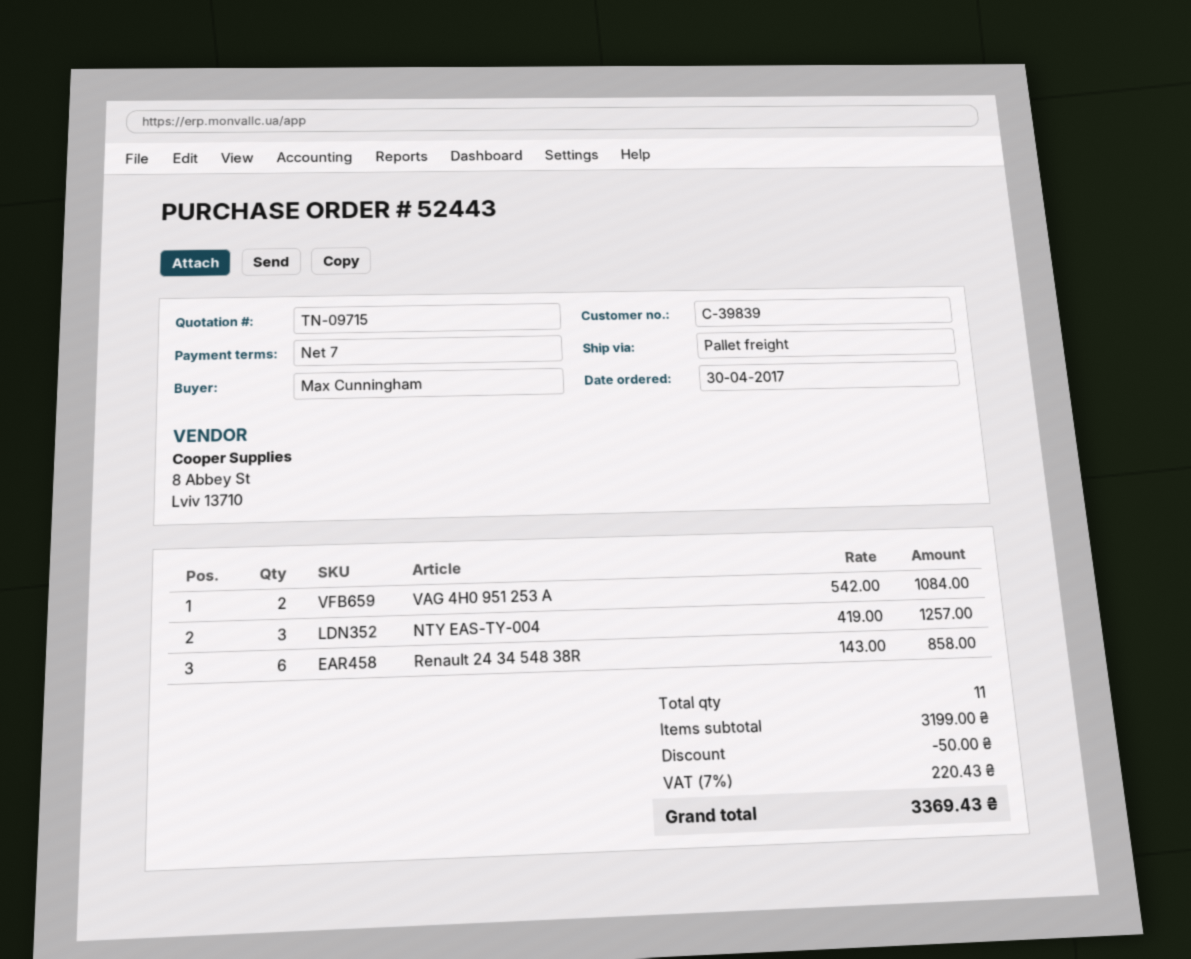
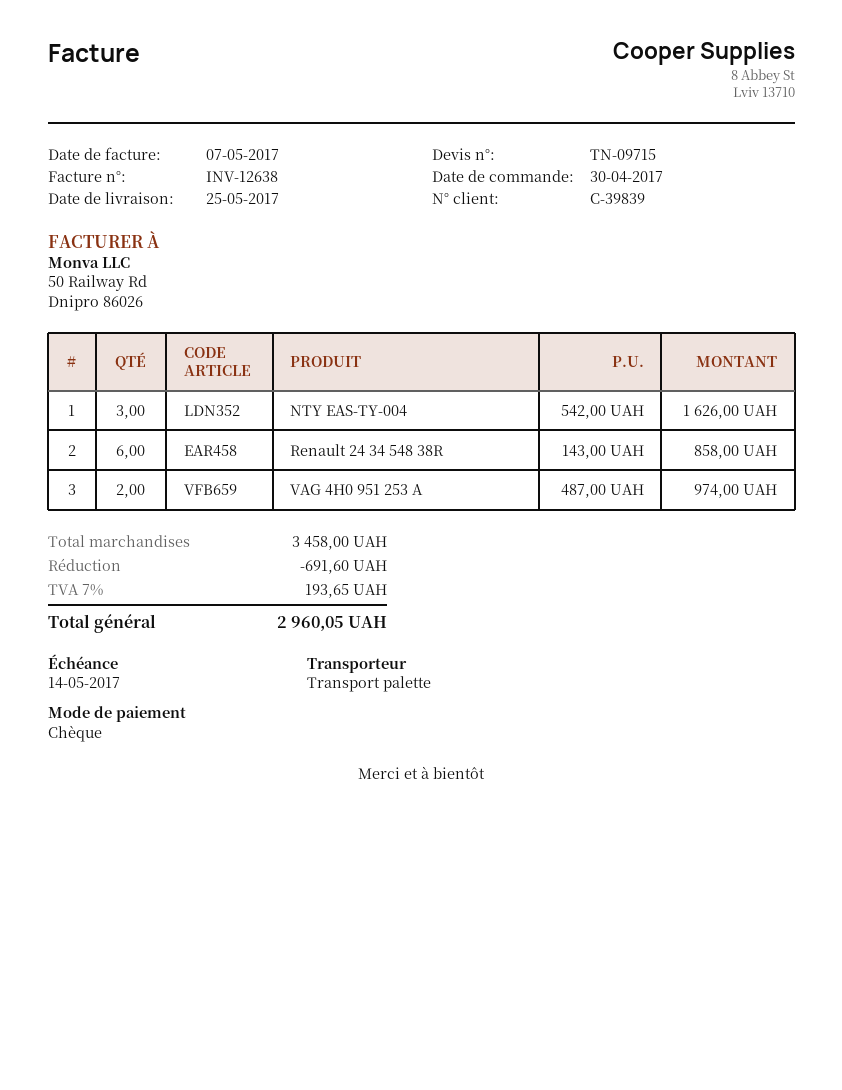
VAG 4H0 951 253 A: 2 x 542.00 = 1084.00 -> 2 x 487.00 = 974.00
NTY EAS-TY-004: 3 x 419.00 = 1257.00 -> 3 x 542.00 = 1626.00
subtotal: 3199.00 -> 3458.00
discount: 50.00 -> 691.60
tax: 7% = 220.43 -> 7% = 193.65
total: 3369.43 -> 2960.05

